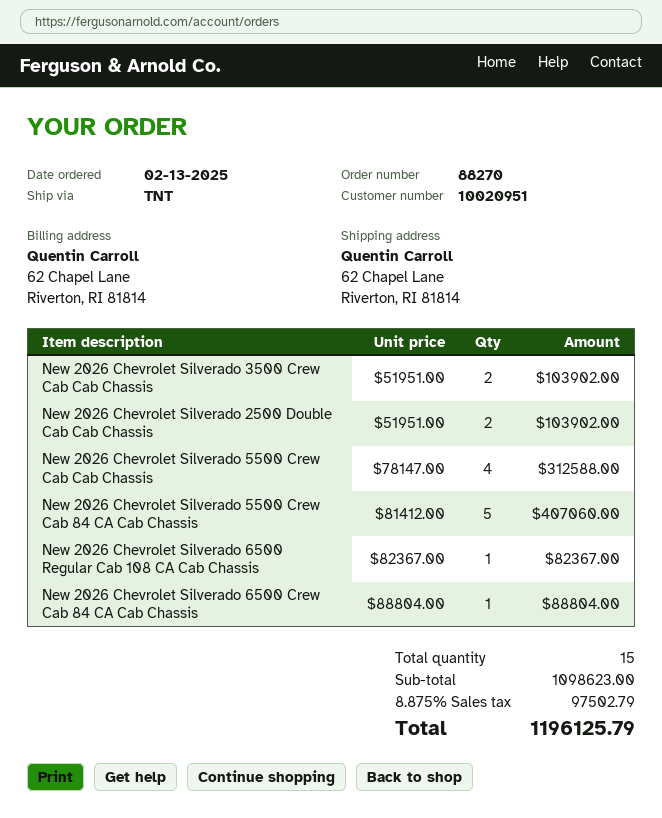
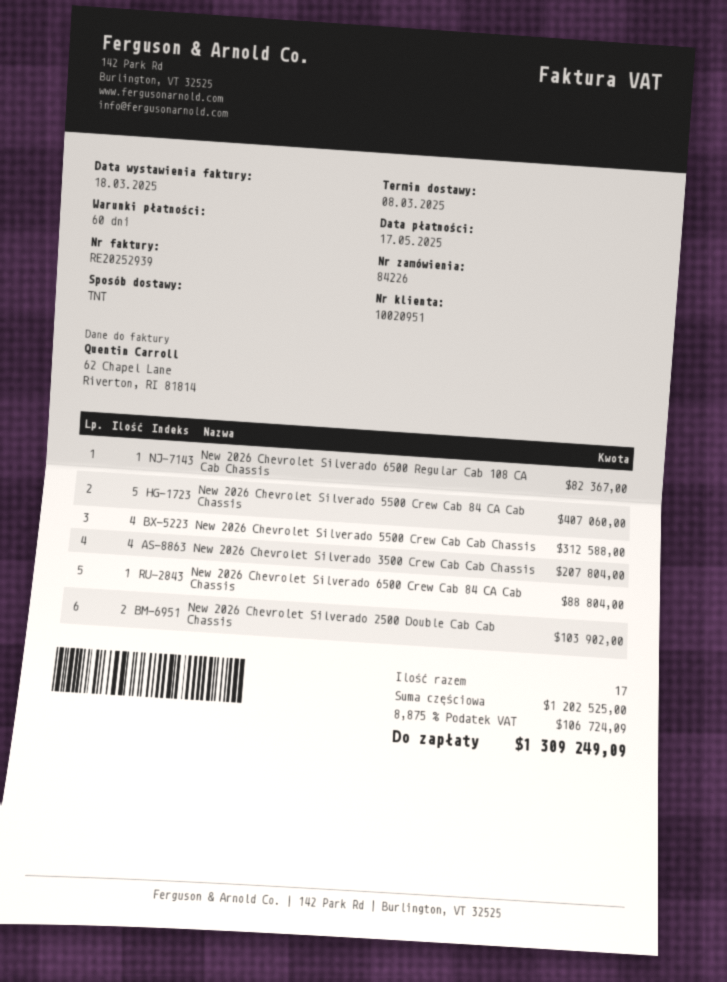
order number: 88270 -> 84226
New 2026 Chevrolet Silverado 3500 Crew Cab Cab Chassis: 2 for 103902.00 -> 4 for 207804.00
total quantity: 15 -> 17
subtotal: 1098623.00 -> 1202525.00
tax: 8.875% = 97502.79 -> 8.875% = 106724.09
total: 1196125.79 -> 1309249.09

